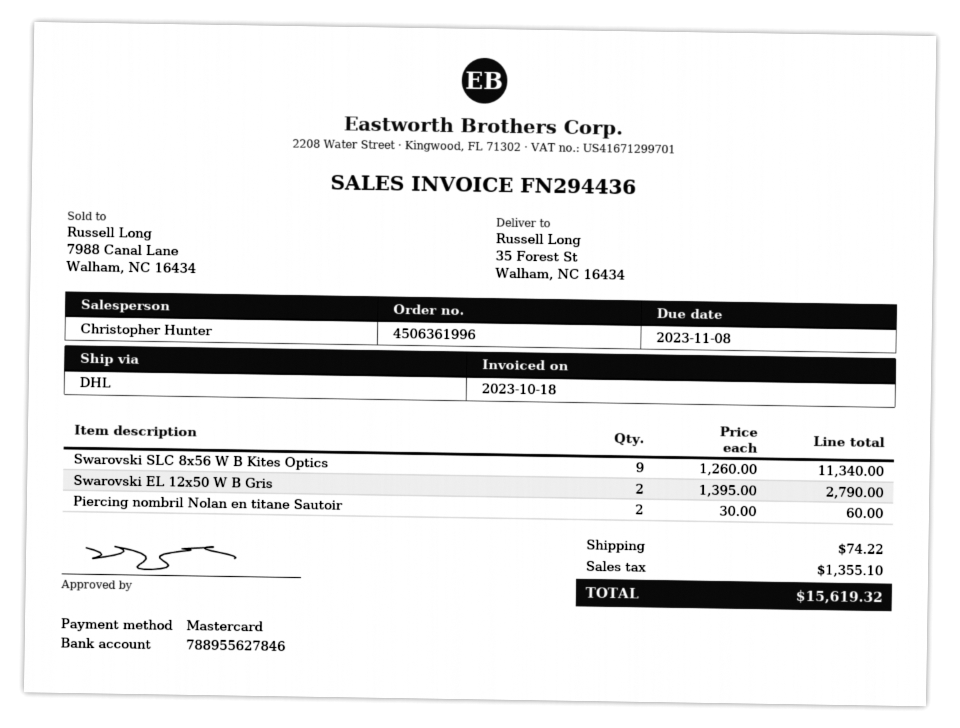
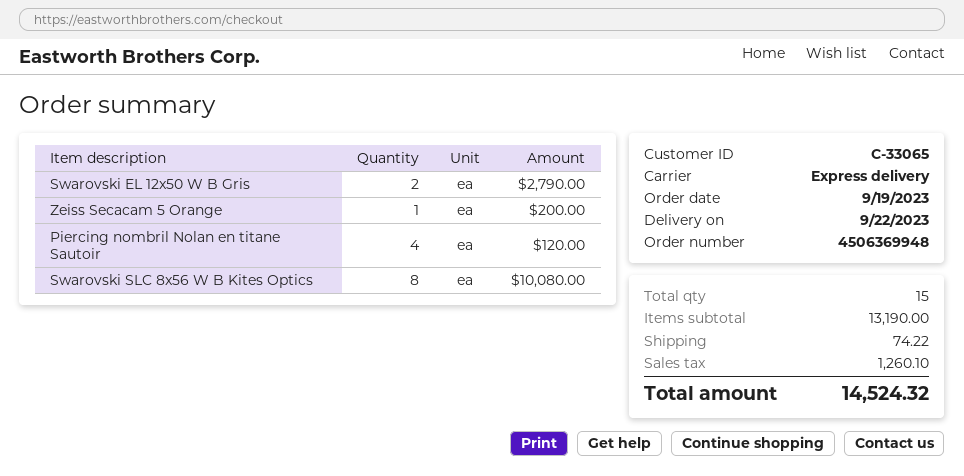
order number: 4506361996 -> 4506369948
shipping method: DHL -> express
Swarovski SLC 8x56 W B Kites Optics: 9 for 11340.00 -> 8 for 10080.00
Piercing nombril Nolan en titane Sautoir: 2 for 60.00 -> 4 for 120.00
Zeiss Secacam 5 Orange: none -> 1 for 200.00
tax: 1355.10 -> 1260.10
total: 15619.32 -> 14524.32

